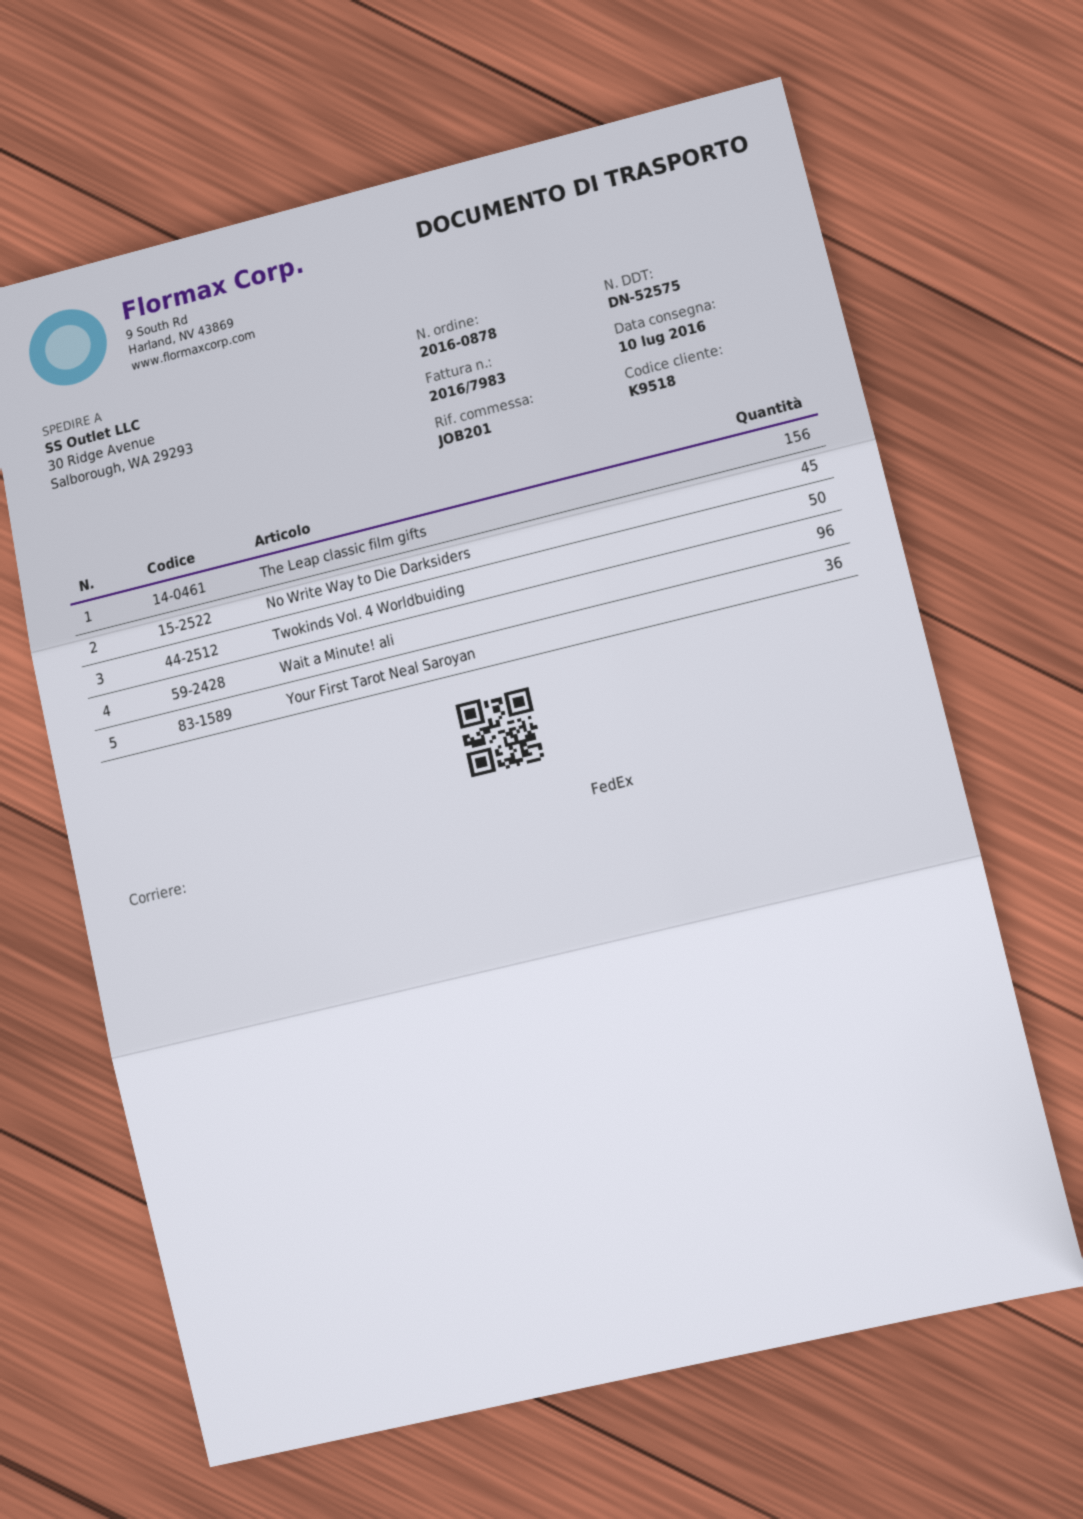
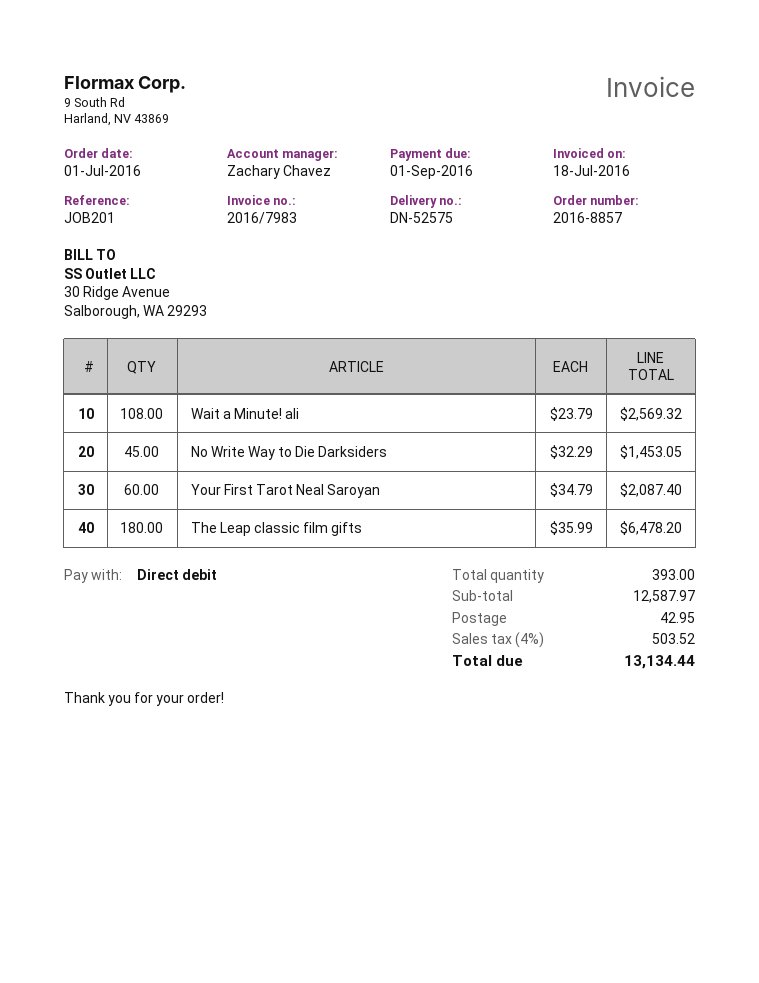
order number: 2016-0878 -> 2016-8857
The Leap classic film gifts: 156 -> 180
Twokinds Vol. 4 Worldbuiding: 50 -> none
Wait a Minute! ali: 96 -> 108
Your First Tarot Neal Saroyan: 36 -> 60

